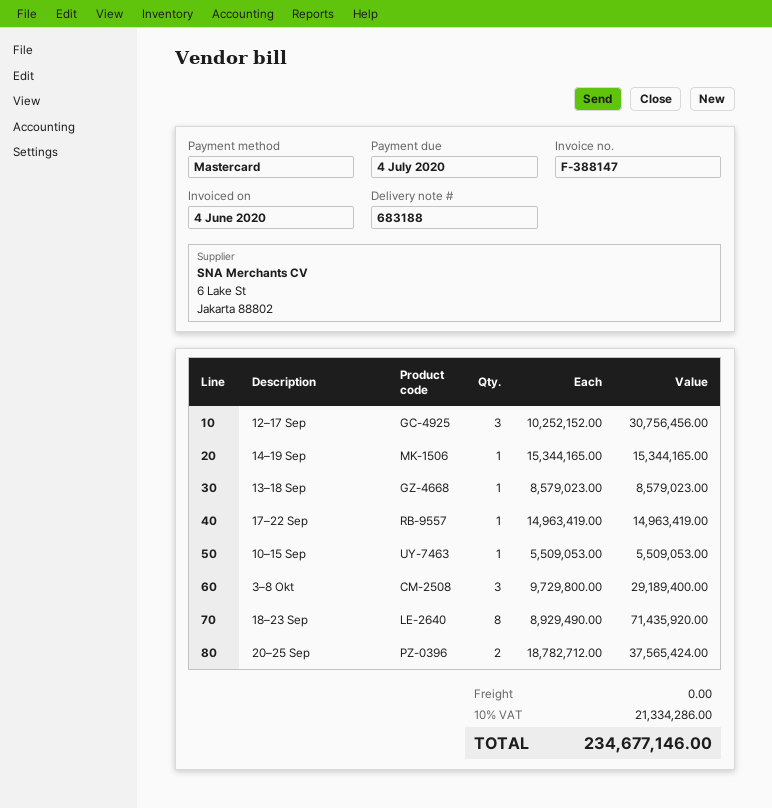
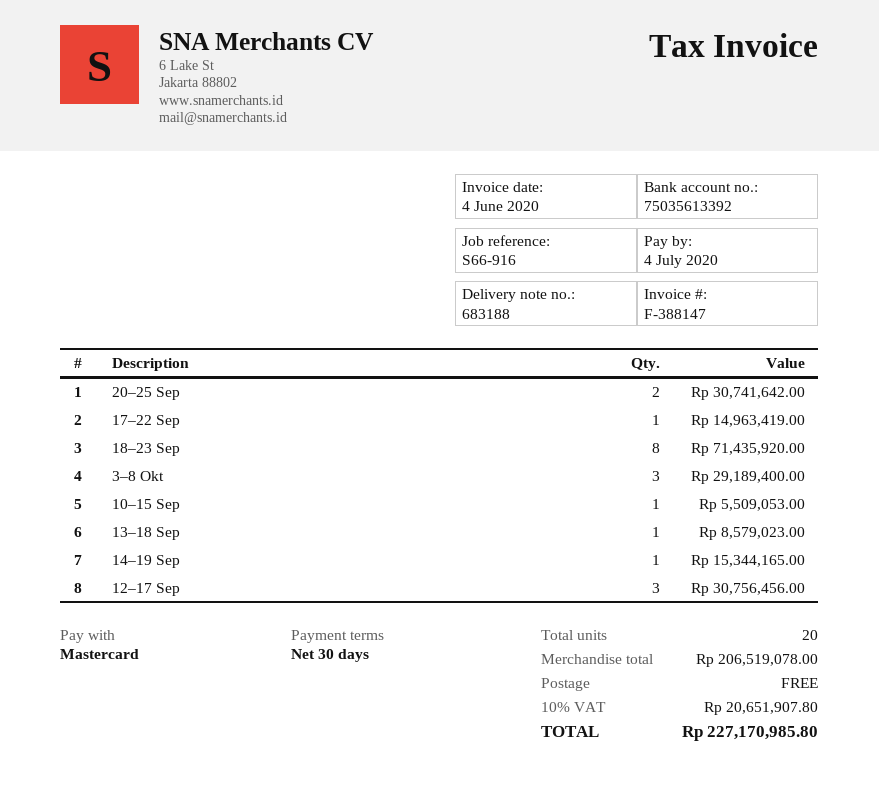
20–25 Sep: 2 for 37565424.00 -> 2 for 30741642.00
tax: 10% = 21334286.00 -> 10% = 20651907.80
total: 234677146.00 -> 227170985.80

